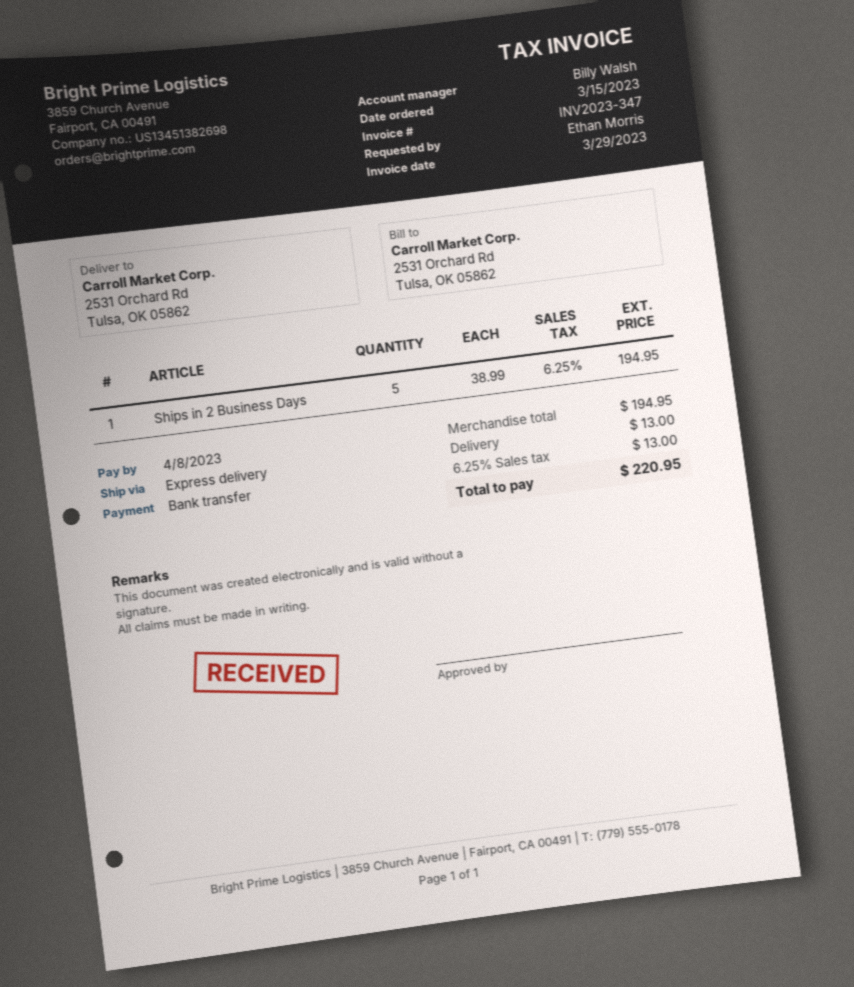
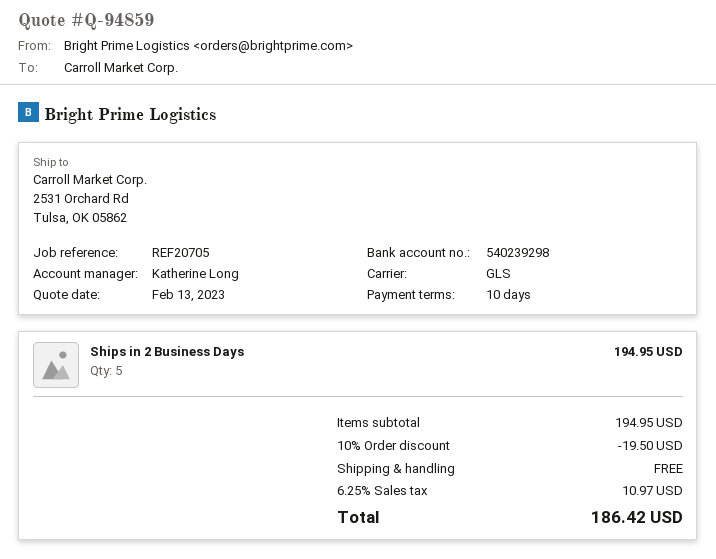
sales rep: Billy Walsh -> Katherine Long
shipping method: express -> GLS
discount: none -> 10% = 19.50
shipping: 13.00 -> 0.00
tax: 6.25% = 13.00 -> 6.25% = 10.97
total: 220.95 -> 186.42

